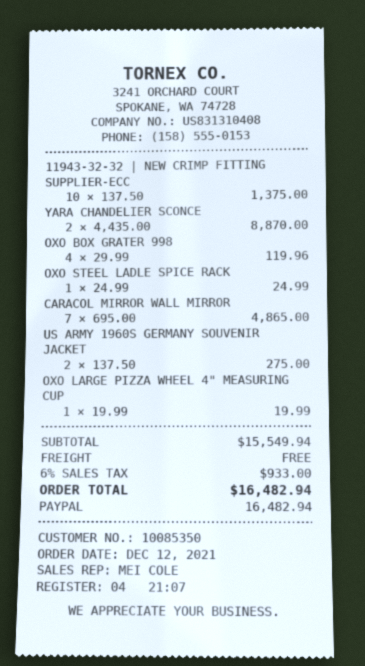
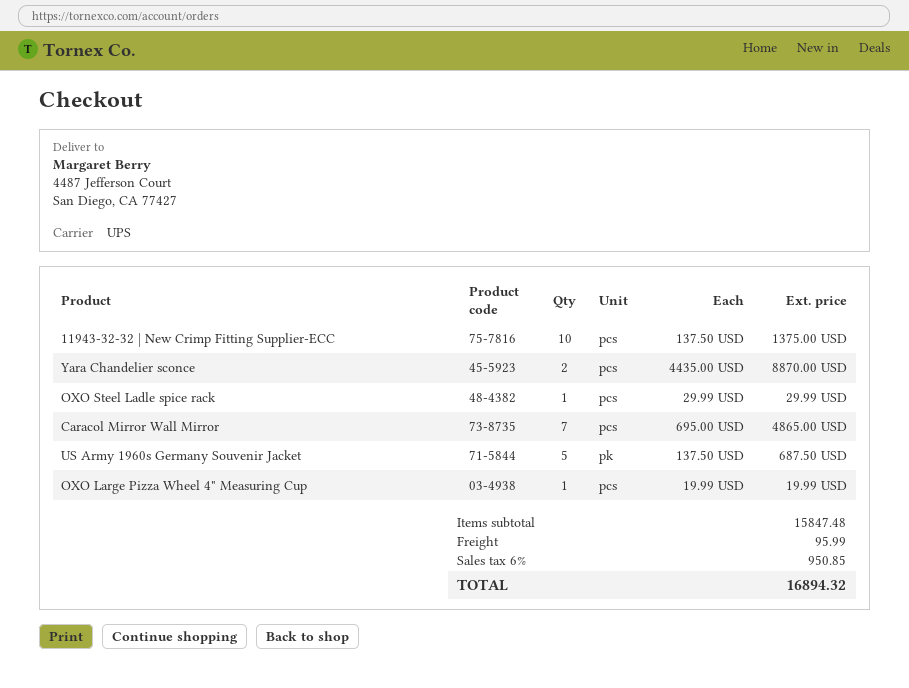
OXO BOX GRATER 998: 4 x 29.99 = 119.96 -> none
OXO STEEL LADLE SPICE RACK: 1 x 24.99 = 24.99 -> 1 x 29.99 = 29.99
US ARMY 1960S GERMANY SOUVENIR JACKET: 2 x 137.50 = 275.00 -> 5 x 137.50 = 687.50
subtotal: 15549.94 -> 15847.48
shipping: 0.00 -> 95.99
tax: 6% = 933.00 -> 6% = 950.85
total: 16482.94 -> 16894.32

